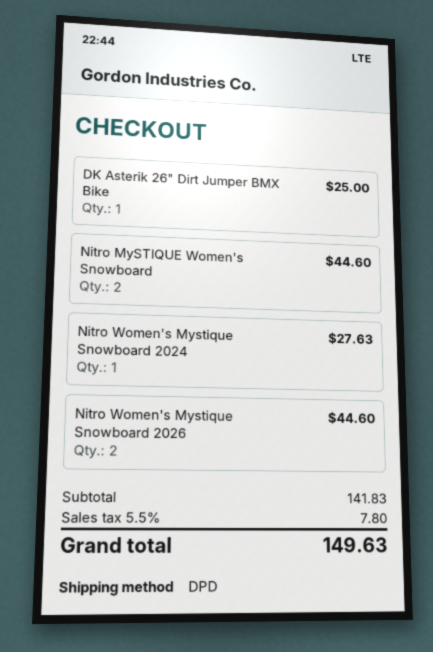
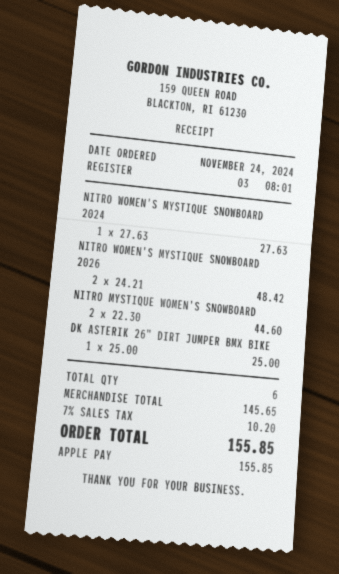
Nitro Women's Mystique Snowboard 2026: 2 for 44.60 -> 2 for 48.42
subtotal: 141.83 -> 145.65
tax: 5.5% = 7.80 -> 7% = 10.20
total: 149.63 -> 155.85

